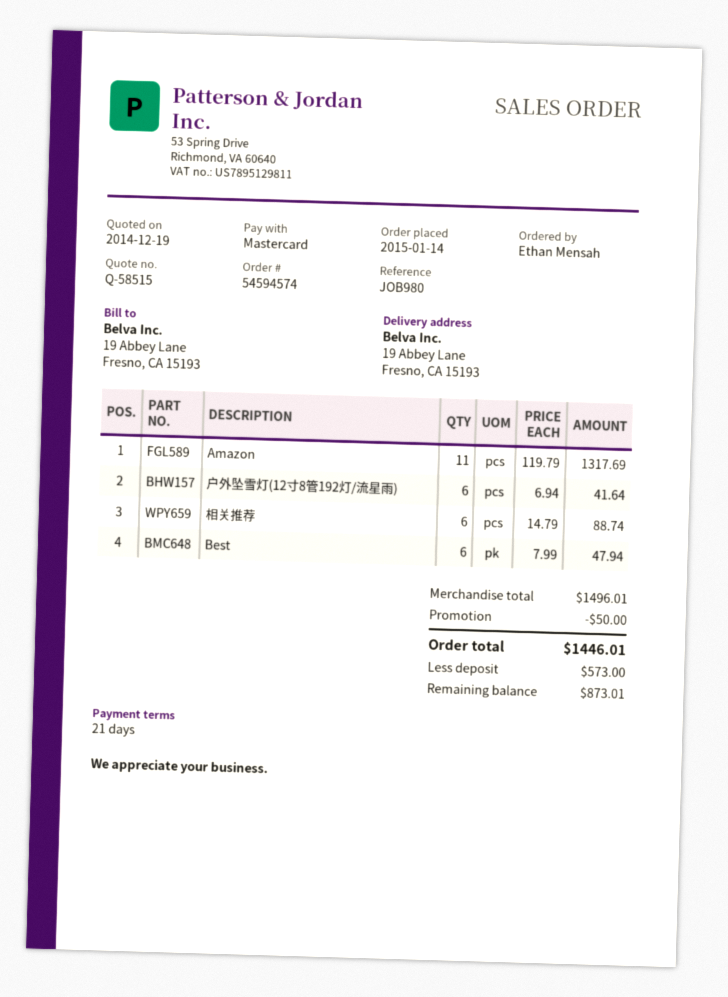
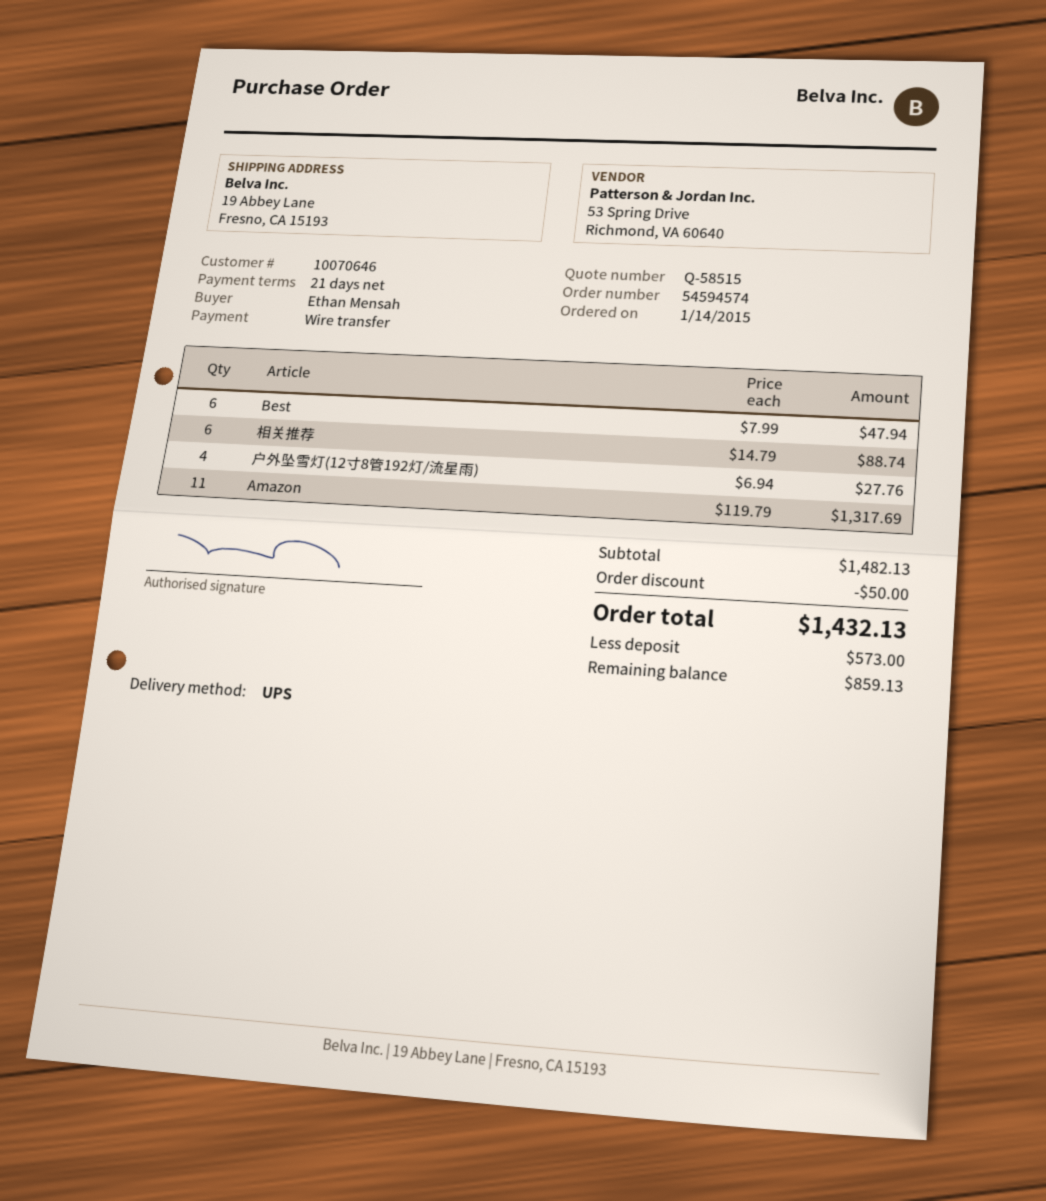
payment method: Mastercard -> bank transfer
户外坠雪灯(12寸8管192灯/流星雨): 6 x 6.94 = 41.64 -> 4 x 6.94 = 27.76
subtotal: 1496.01 -> 1482.13
total: 1446.01 -> 1432.13
balance: 873.01 -> 859.13

